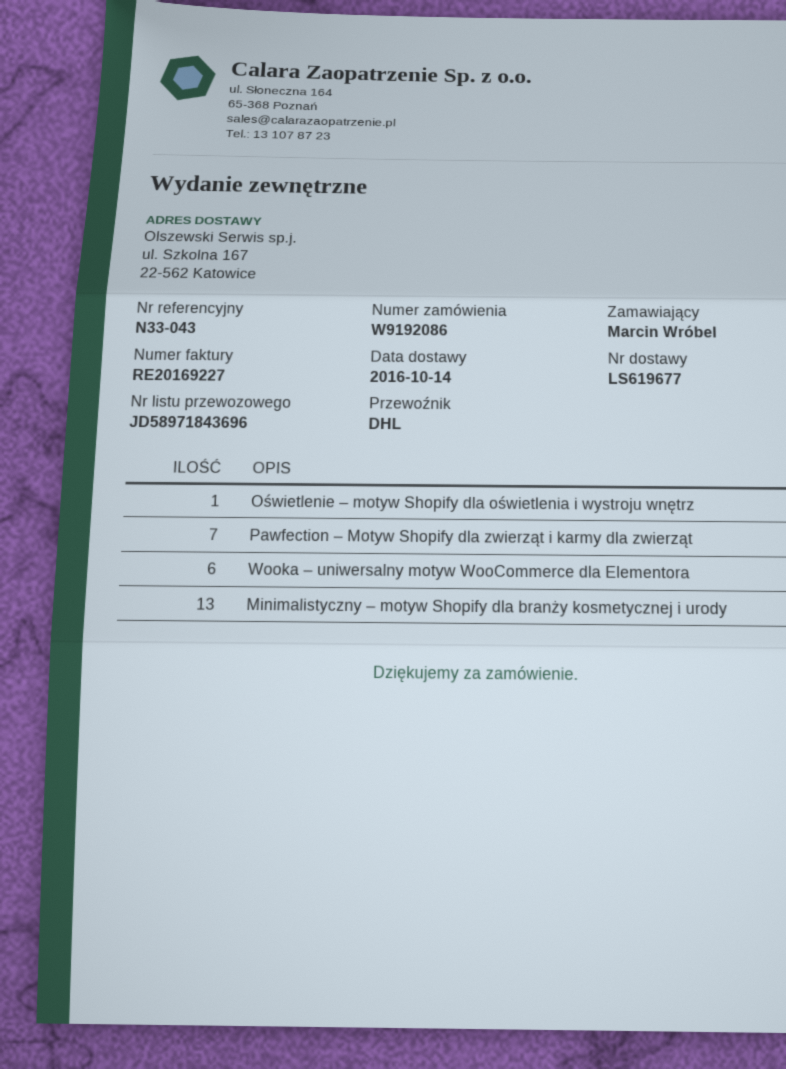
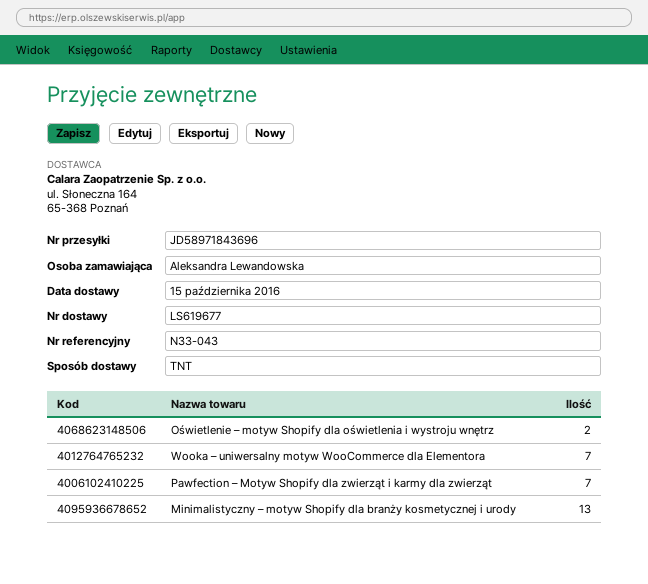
delivery date: 2016-10-14 -> 2016-10-15
ordered by: Marcin Wróbel -> Aleksandra Lewandowska
shipping method: DHL -> TNT
Oświetlenie – motyw Shopify dla oświetlenia i wystroju wnętrz: 1 -> 2
Wooka – uniwersalny motyw WooCommerce dla Elementora: 6 -> 7

